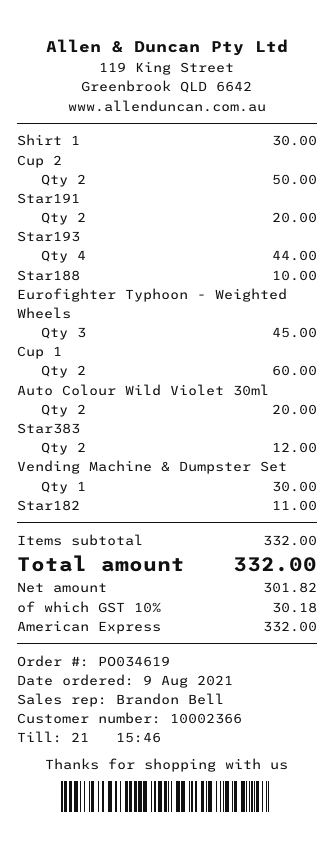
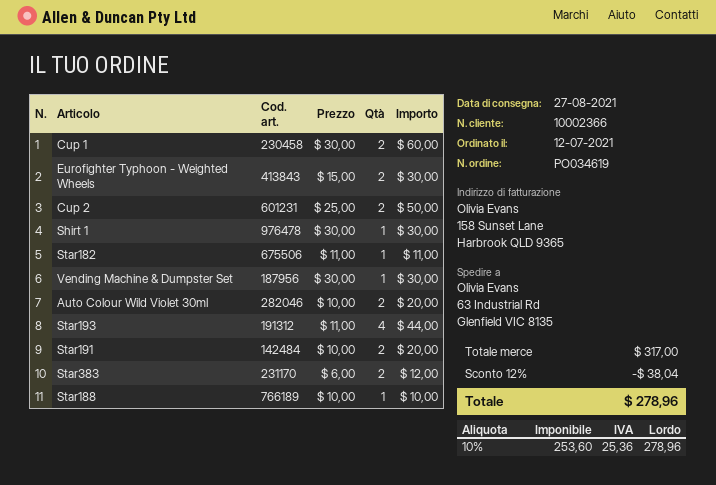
order date: 2021-08-09 -> 2021-07-12
Eurofighter Typhoon - Weighted Wheels: 3 for 45.00 -> 2 for 30.00
subtotal: 332.00 -> 317.00
discount: none -> 12% = 38.04
net: 301.82 -> 253.60
tax: 10% = 30.18 -> 10% = 25.36
total: 332.00 -> 278.96

